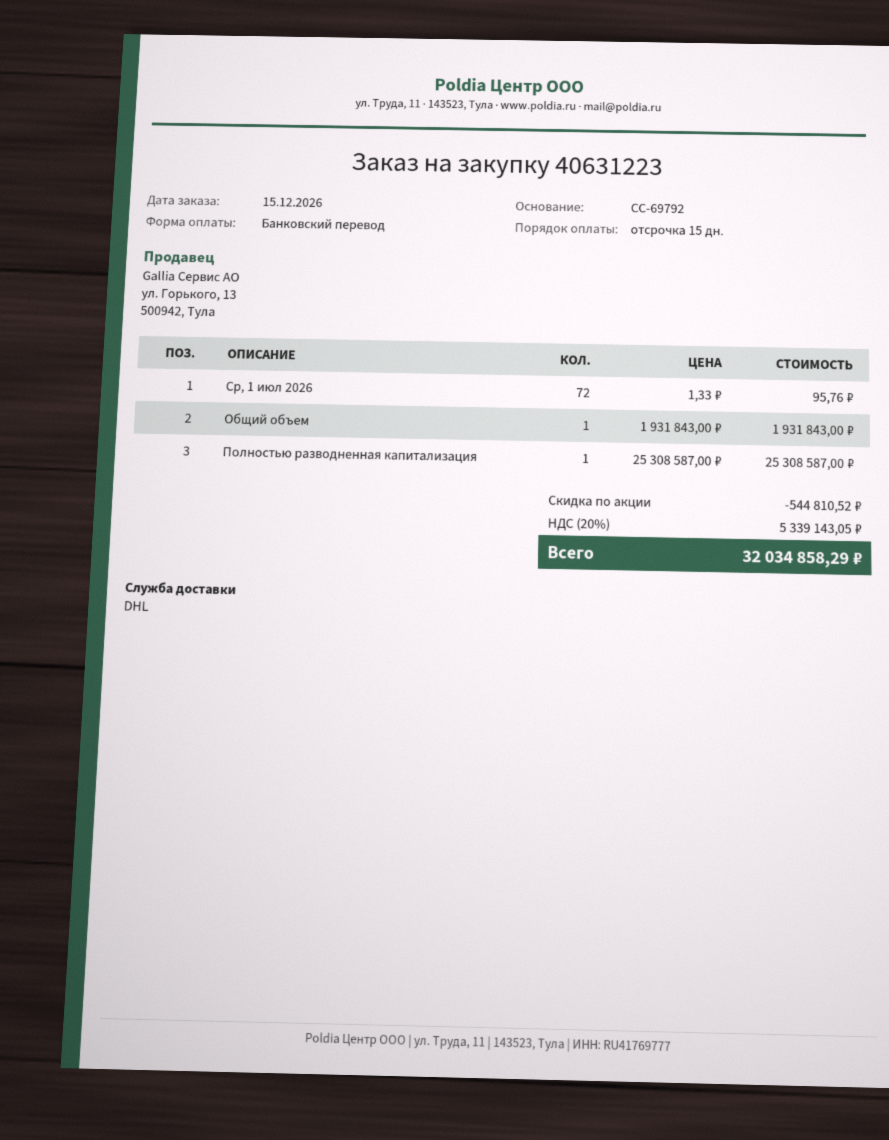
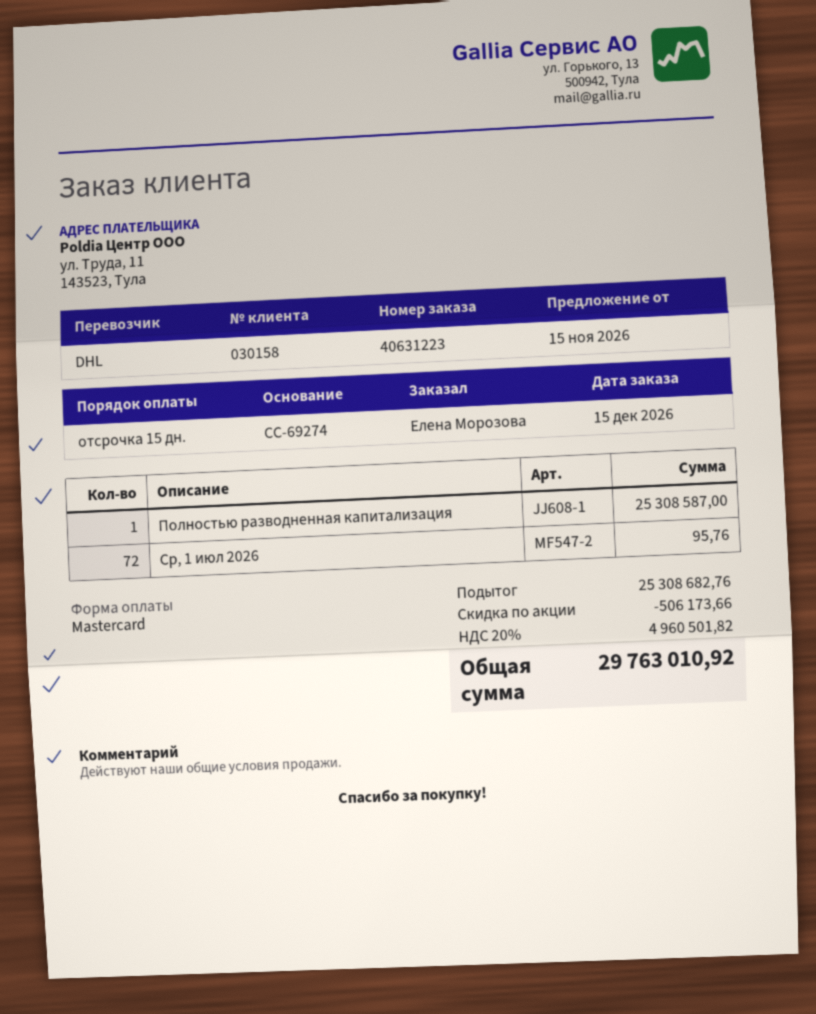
reference: CC-69792 -> CC-69274
payment method: bank transfer -> Mastercard
Общий объем: 1 for 1931843.00 -> none
discount: 544810.52 -> 506173.66
tax: 20% = 5339143.05 -> 20% = 4960501.82
total: 32034858.29 -> 29763010.92

